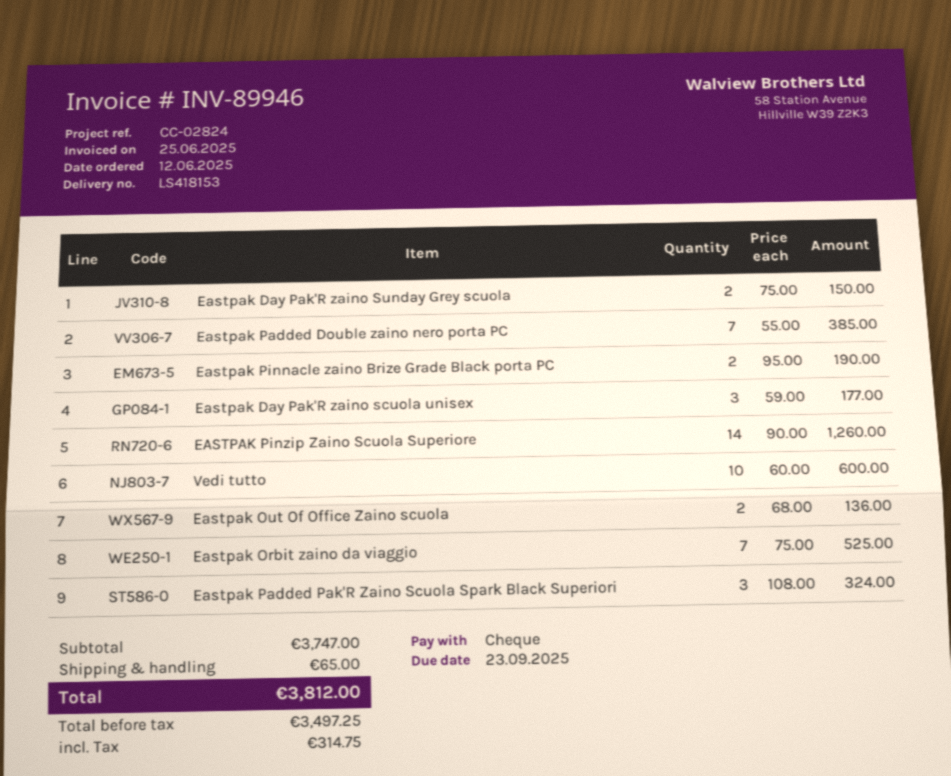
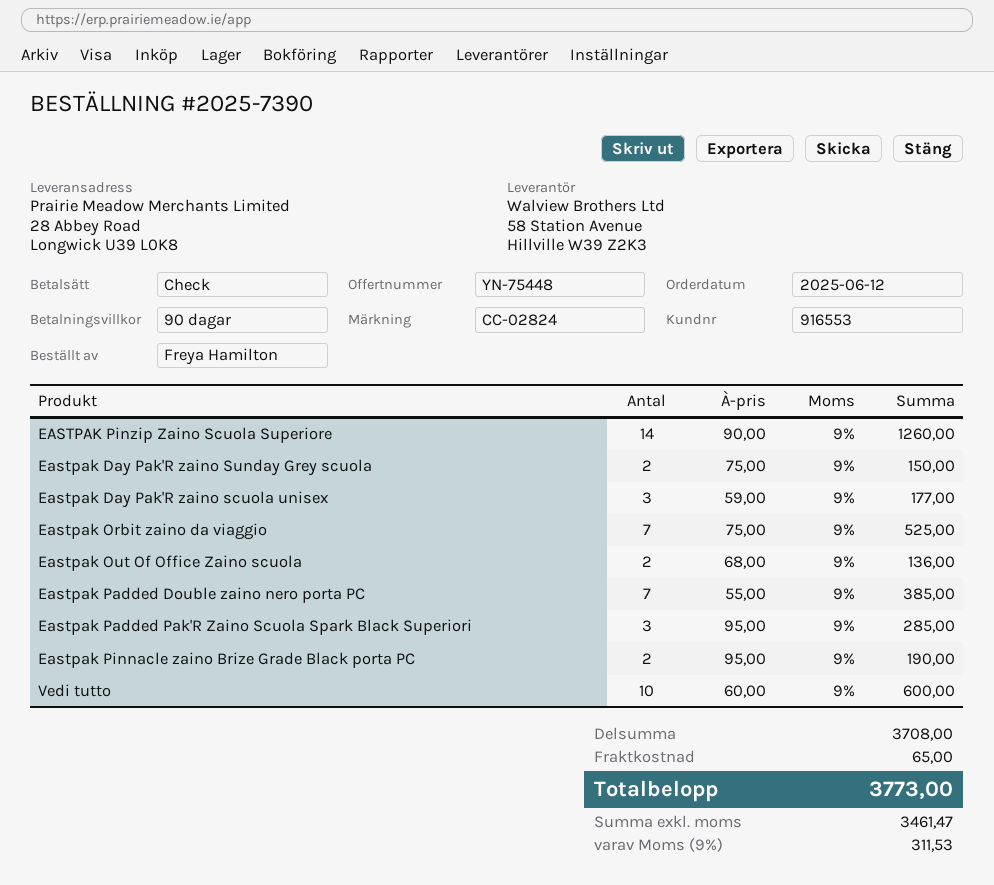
Eastpak Padded Pak'R Zaino Scuola Spark Black Superiori: 3 x 108.00 = 324.00 -> 3 x 95.00 = 285.00
subtotal: 3747.00 -> 3708.00
net: 3497.25 -> 3461.47
tax: 314.75 -> 311.53
total: 3812.00 -> 3773.00

